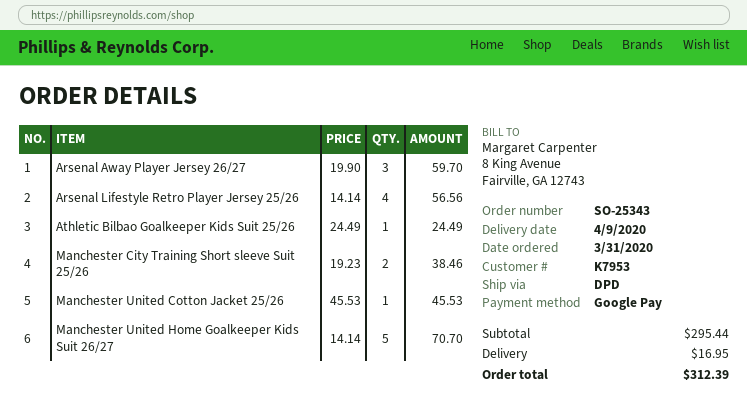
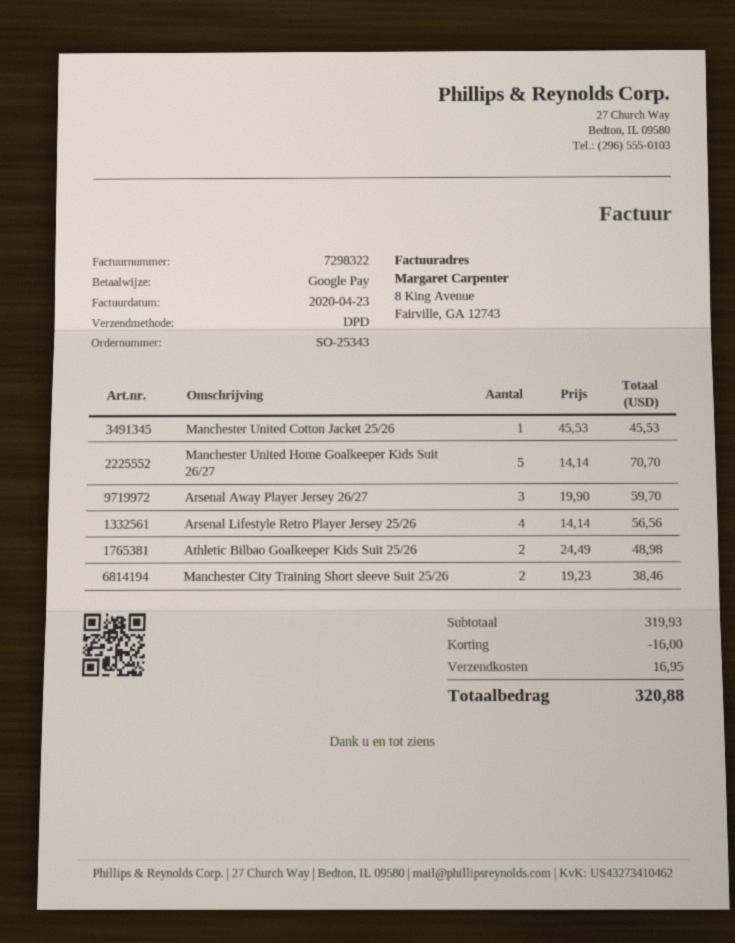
Athletic Bilbao Goalkeeper Kids Suit 25/26: 1 x 24.49 = 24.49 -> 2 x 24.49 = 48.98
subtotal: 295.44 -> 319.93
discount: none -> 16.00
total: 312.39 -> 320.88

